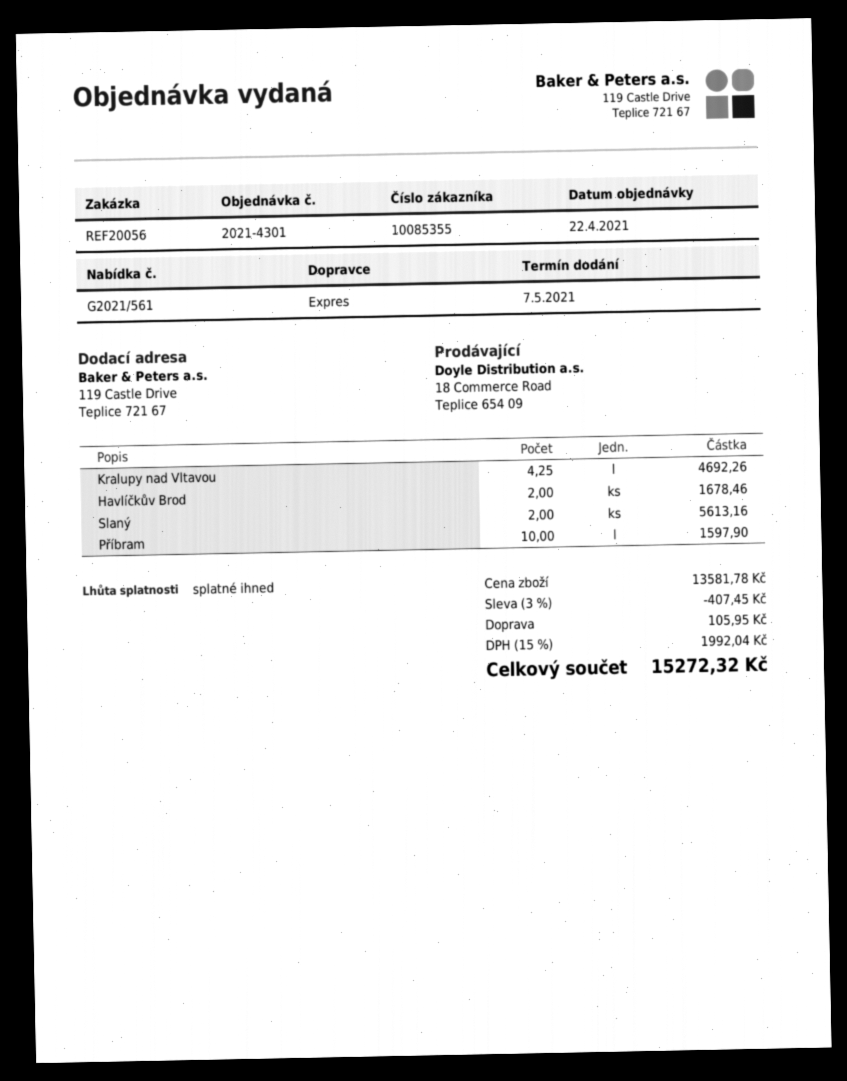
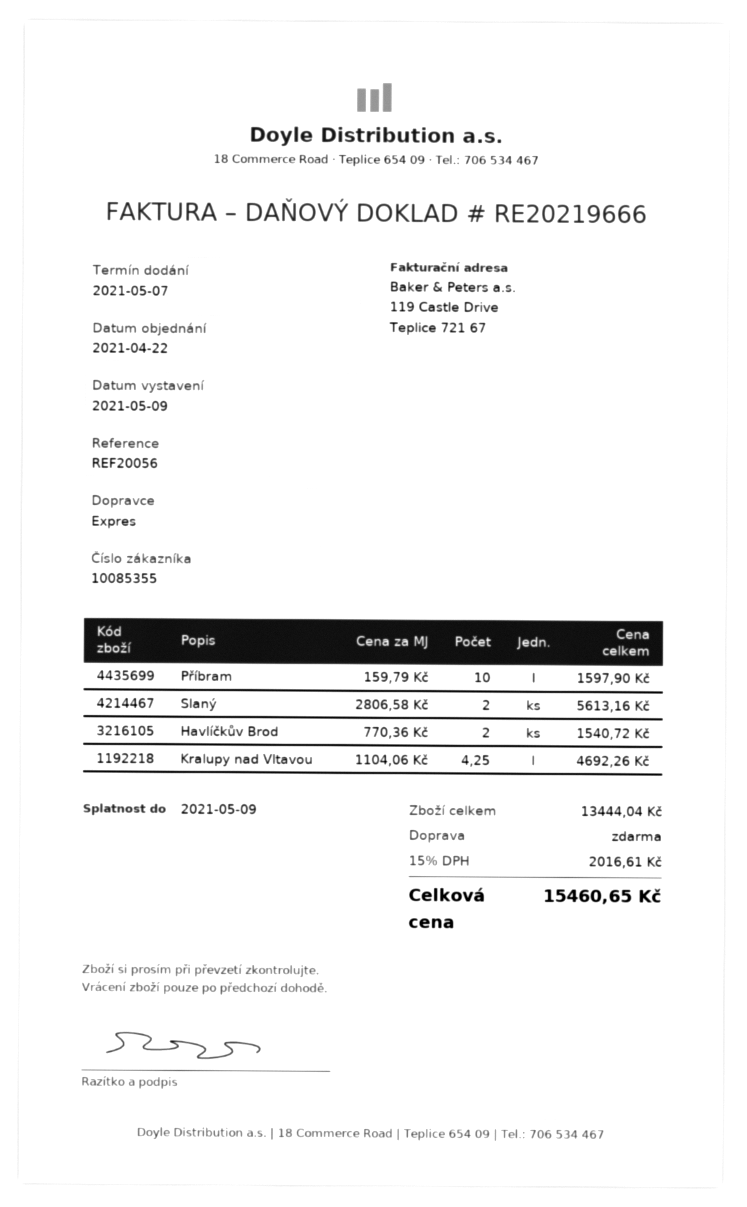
Havlíčkův Brod: 2 for 1678.46 -> 2 for 1540.72
subtotal: 13581.78 -> 13444.04
discount: 3% = 407.45 -> none
shipping: 105.95 -> 0.00
tax: 15% = 1992.04 -> 15% = 2016.61
total: 15272.32 -> 15460.65

